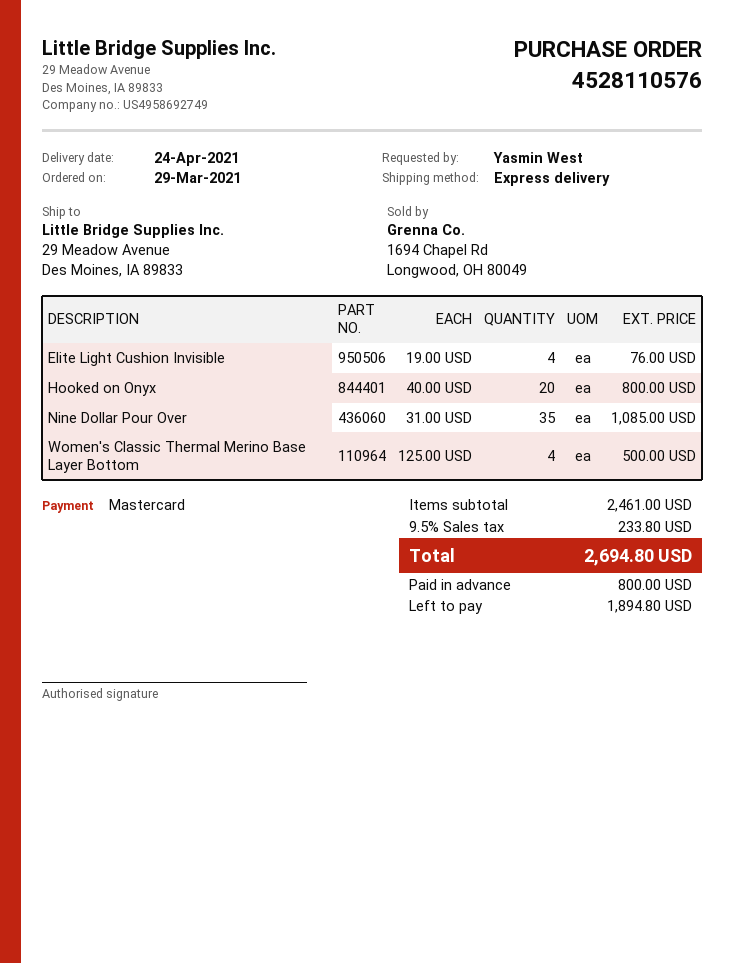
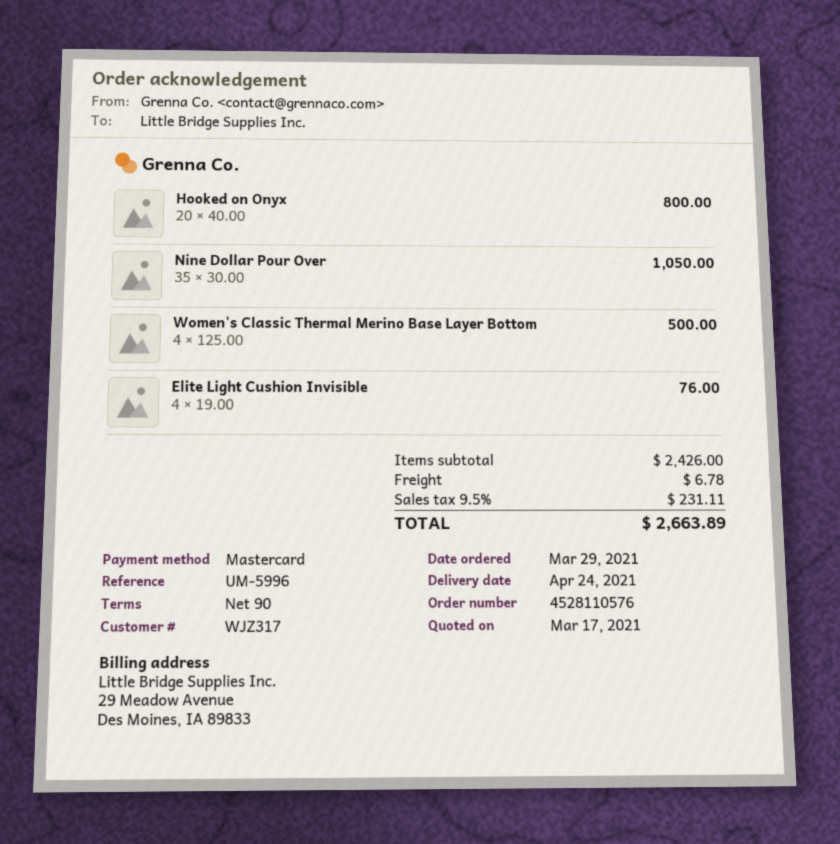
Nine Dollar Pour Over: 35 x 31.00 = 1085.00 -> 35 x 30.00 = 1050.00
subtotal: 2461.00 -> 2426.00
shipping: none -> 6.78
tax: 9.5% = 233.80 -> 9.5% = 231.11
total: 2694.80 -> 2663.89

